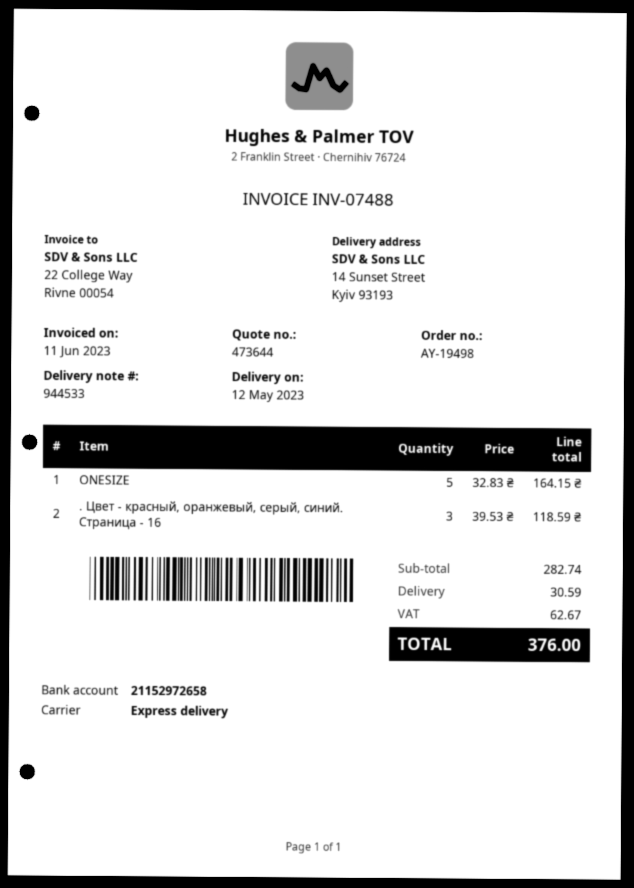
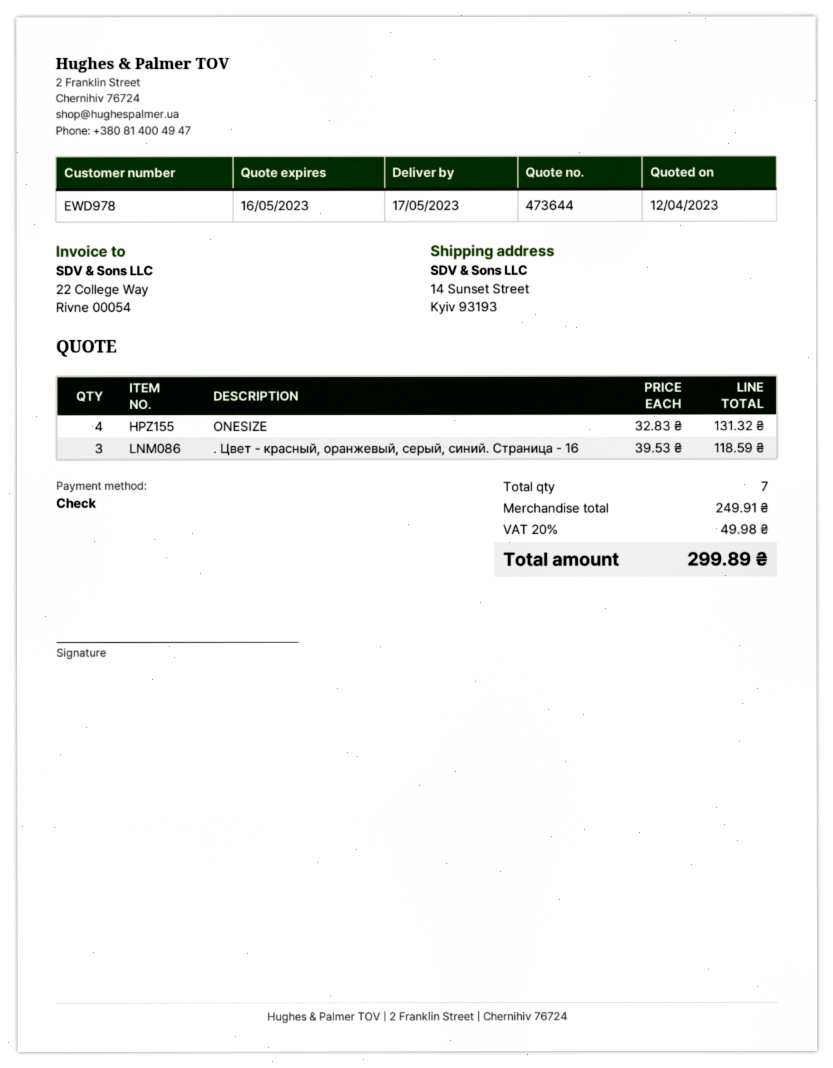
delivery date: 2023-05-12 -> 2023-05-17
ONESIZE: 5 x 32.83 = 164.15 -> 4 x 32.83 = 131.32
subtotal: 282.74 -> 249.91
shipping: 30.59 -> none
tax: 62.67 -> 49.98
total: 376.00 -> 299.89

